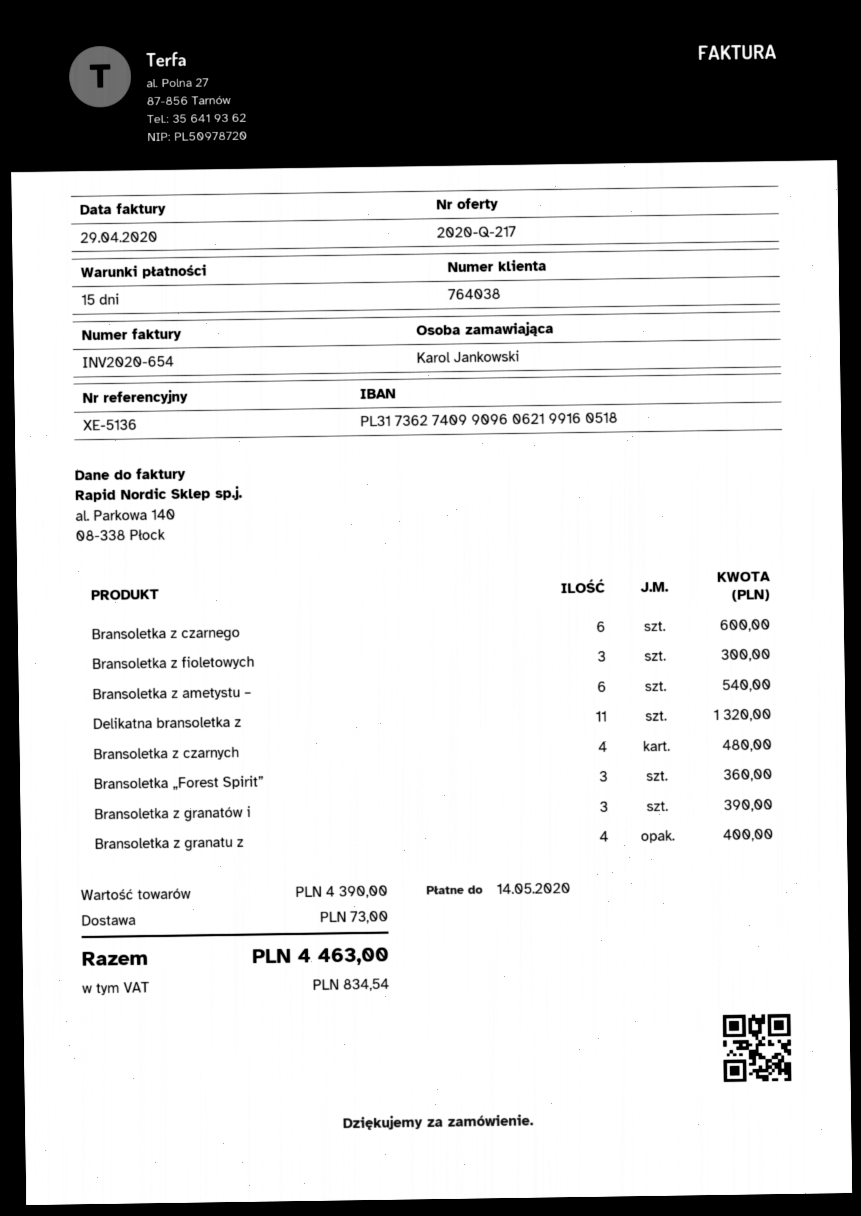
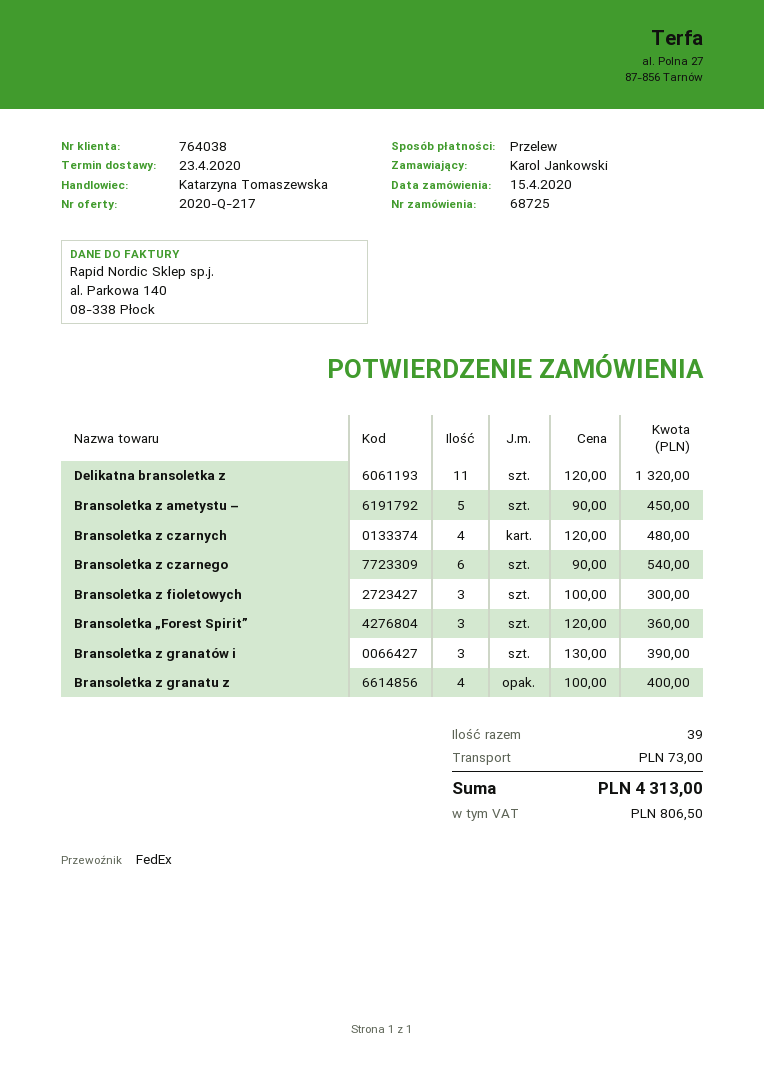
Bransoletka z czarnego: 6 for 600.00 -> 6 for 540.00
Bransoletka z ametystu –: 6 for 540.00 -> 5 for 450.00
tax: 834.54 -> 806.50
total: 4463.00 -> 4313.00

